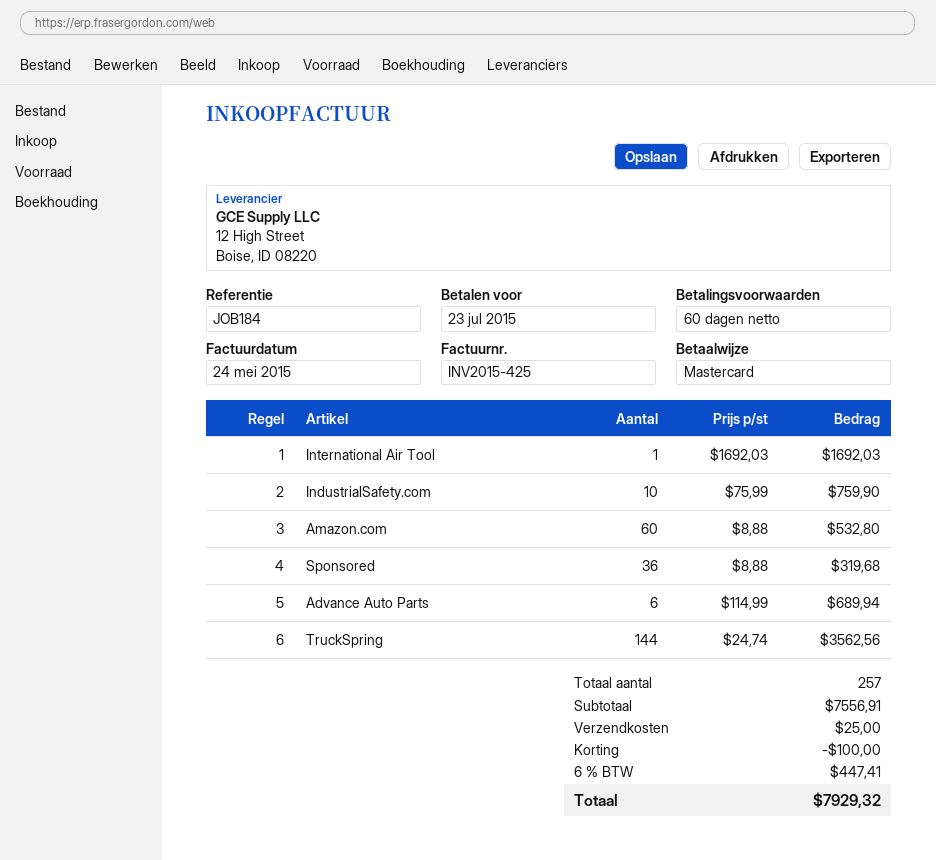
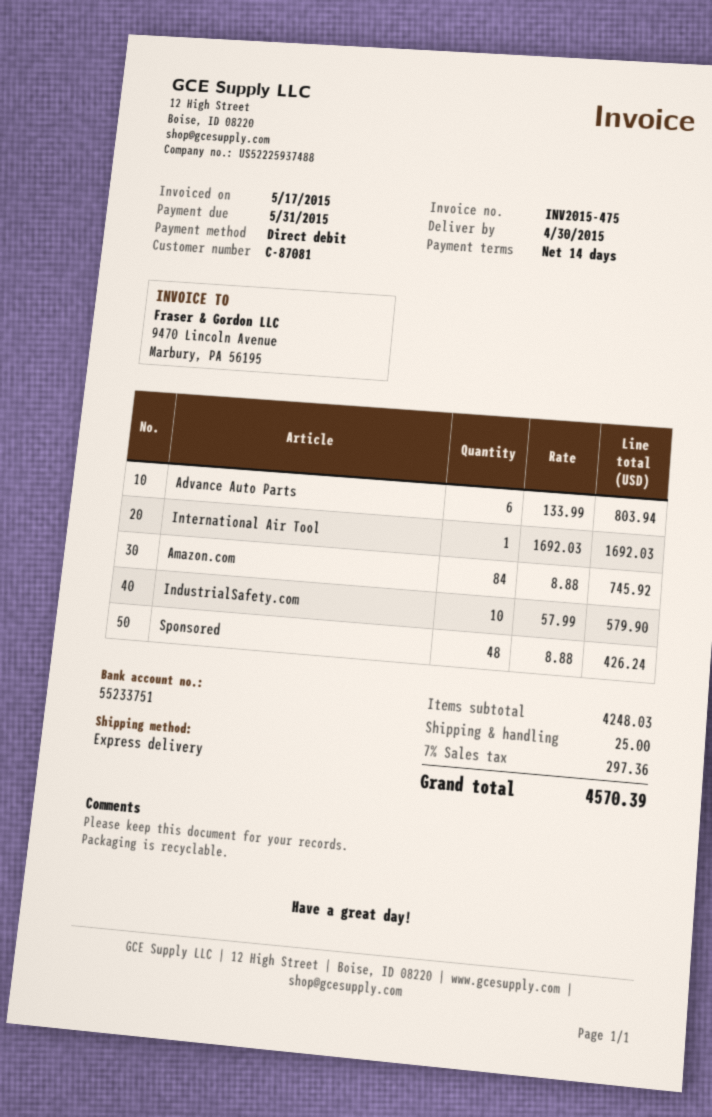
invoice number: INV2015-425 -> INV2015-475
invoice date: 2015-05-24 -> 2015-05-17
payment terms: 60 days -> 14 days
due date: 2015-07-23 -> 2015-05-31
payment method: Mastercard -> direct debit
IndustrialSafety.com: 10 x 75.99 = 759.90 -> 10 x 57.99 = 579.90
Amazon.com: 60 x 8.88 = 532.80 -> 84 x 8.88 = 745.92
Sponsored: 36 x 8.88 = 319.68 -> 48 x 8.88 = 426.24
Advance Auto Parts: 6 x 114.99 = 689.94 -> 6 x 133.99 = 803.94
TruckSpring: 144 x 24.74 = 3562.56 -> none
subtotal: 7556.91 -> 4248.03
discount: 100.00 -> none
tax: 6% = 447.41 -> 7% = 297.36
total: 7929.32 -> 4570.39

